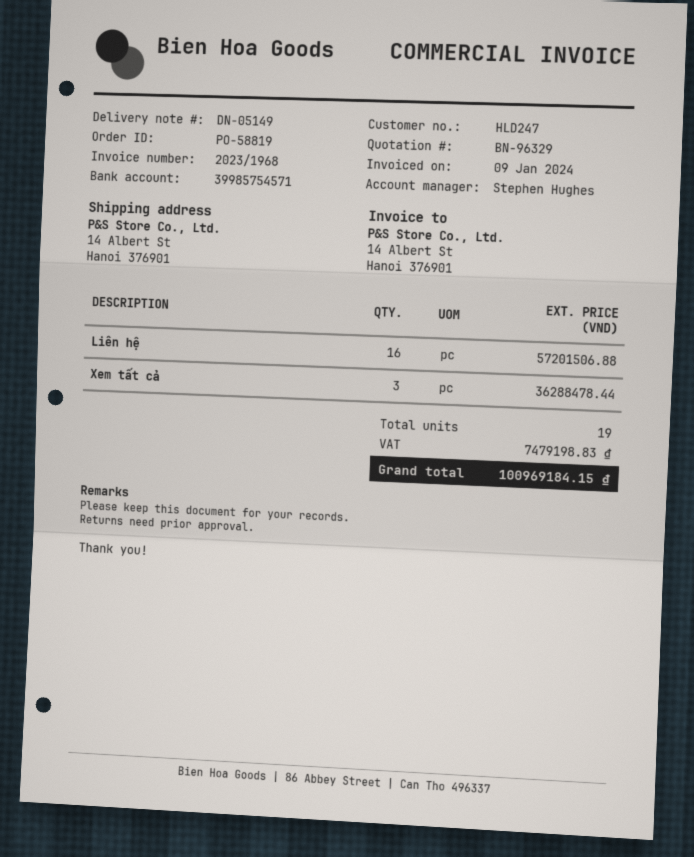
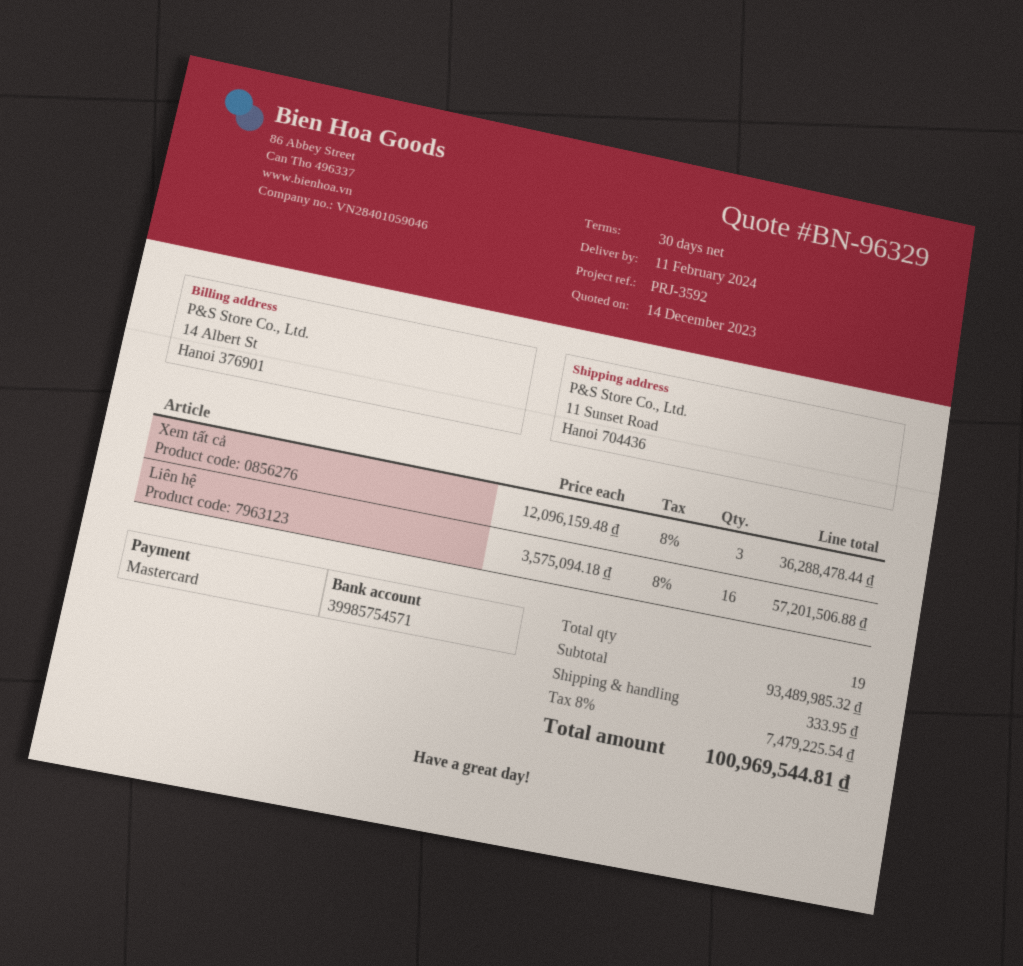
ship to: 14 Albert St, Hanoi 376901 -> 11 Sunset Road, Hanoi 704436
shipping: none -> 333.95
tax: 7479198.83 -> 7479225.54
total: 100969184.15 -> 100969544.81

